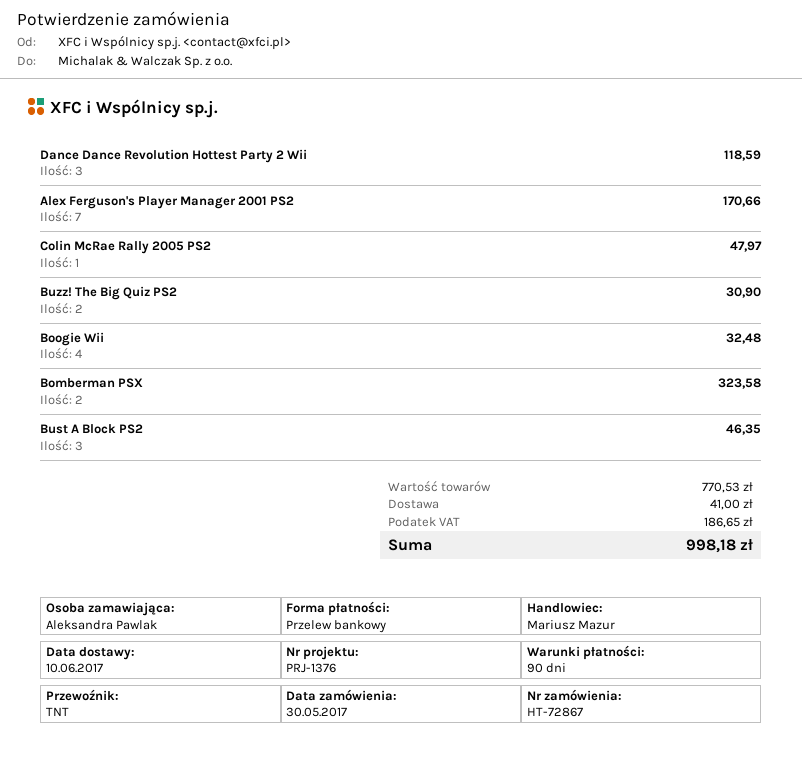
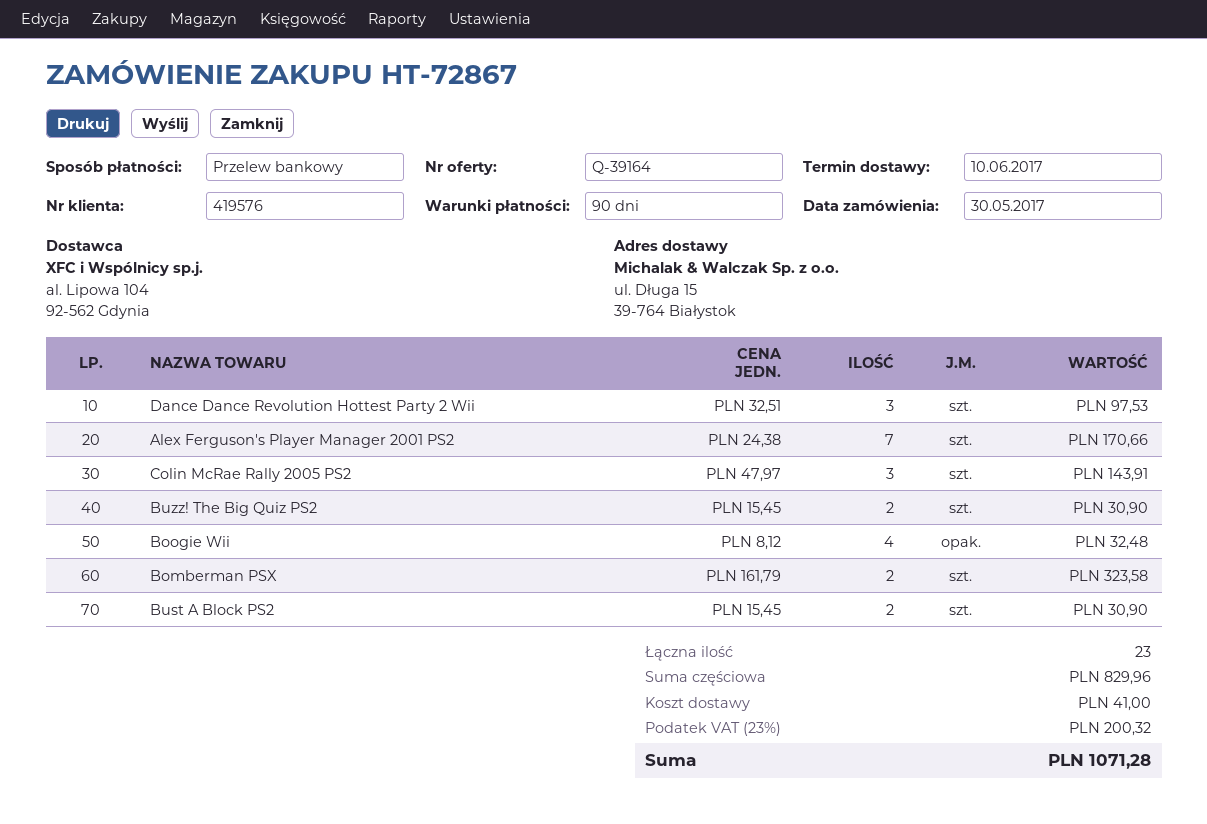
Dance Dance Revolution Hottest Party 2 Wii: 3 for 118.59 -> 3 for 97.53
Colin McRae Rally 2005 PS2: 1 for 47.97 -> 3 for 143.91
Bust A Block PS2: 3 for 46.35 -> 2 for 30.90
subtotal: 770.53 -> 829.96
tax: 186.65 -> 200.32
total: 998.18 -> 1071.28

